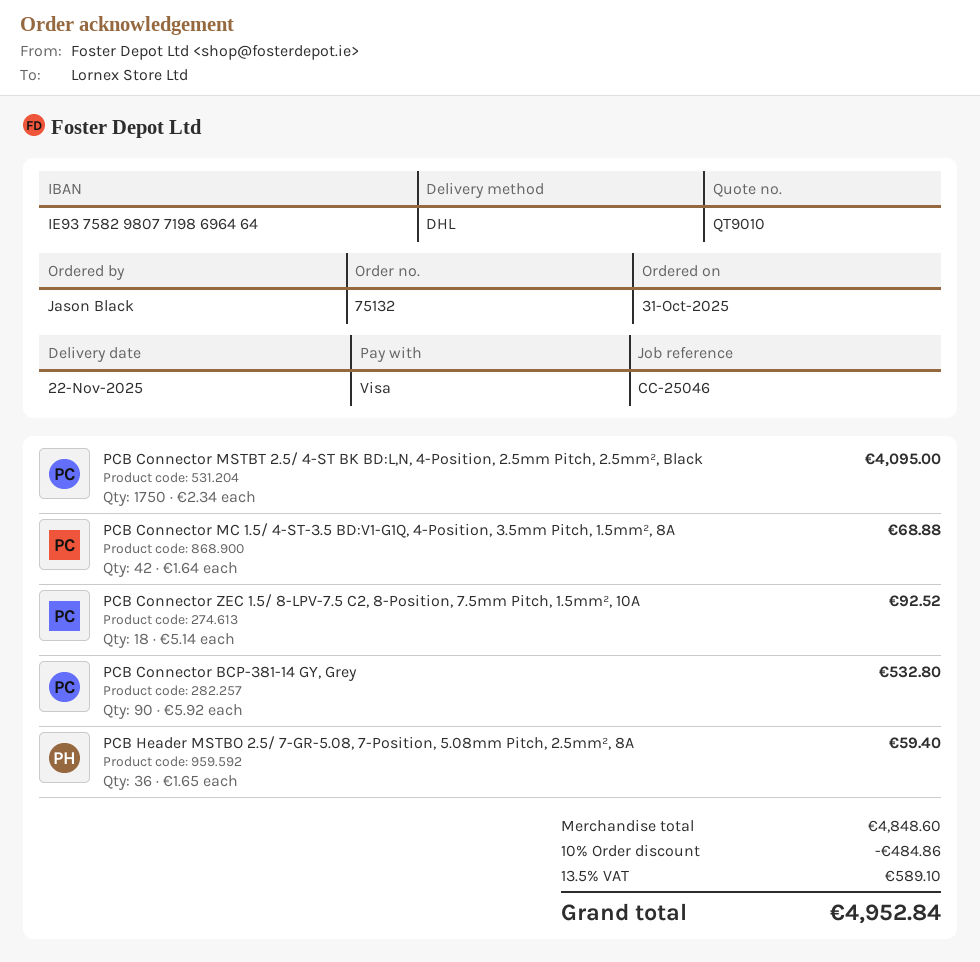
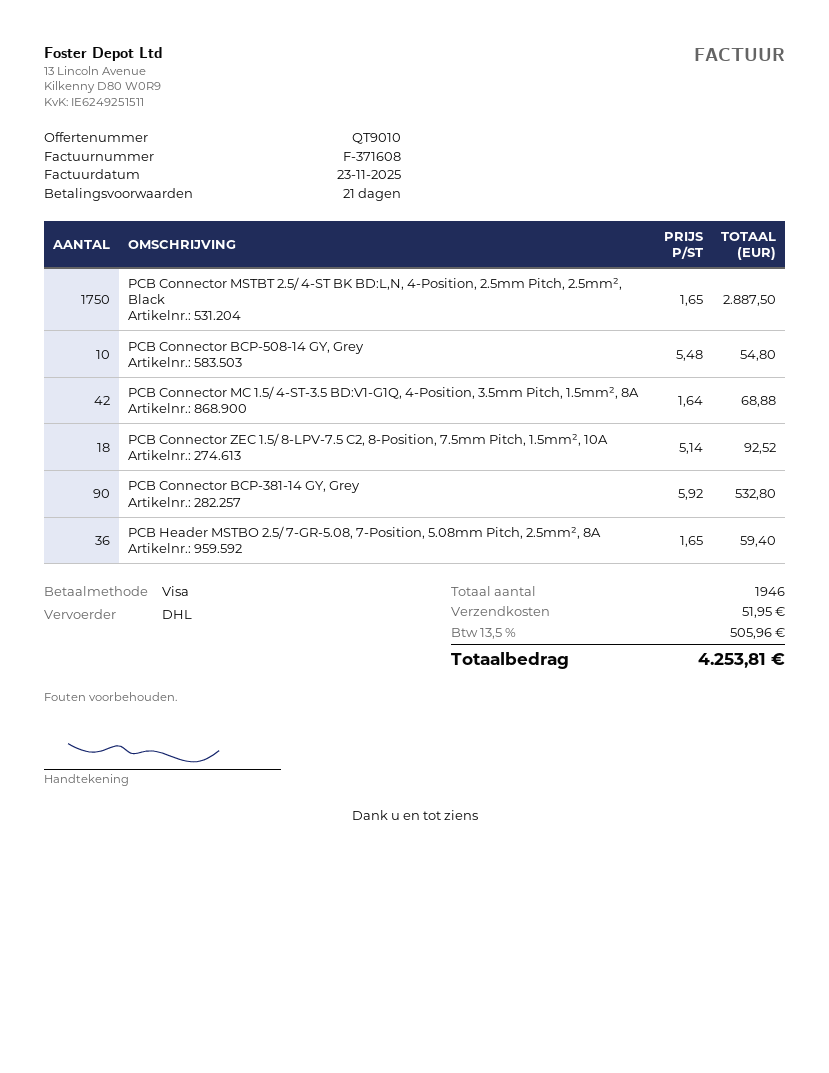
PCB Connector MSTBT 2.5/ 4-ST BK BD:L,N, 4-Position, 2.5mm Pitch, 2.5mm², Black: 1750 x 2.34 = 4095.00 -> 1750 x 1.65 = 2887.50
PCB Connector BCP-508-14 GY, Grey: none -> 10 x 5.48 = 54.80
discount: 10% = 484.86 -> none
shipping: none -> 51.95
tax: 13.5% = 589.10 -> 13.5% = 505.96
total: 4952.84 -> 4253.81

